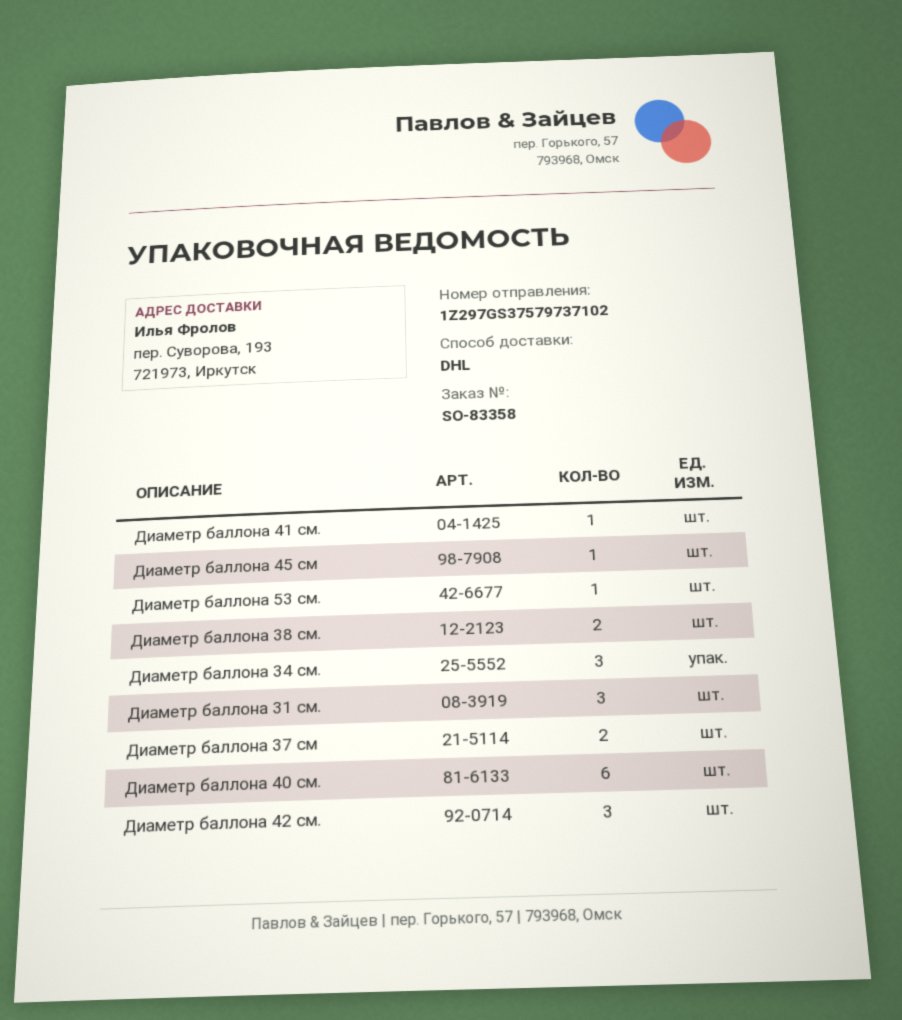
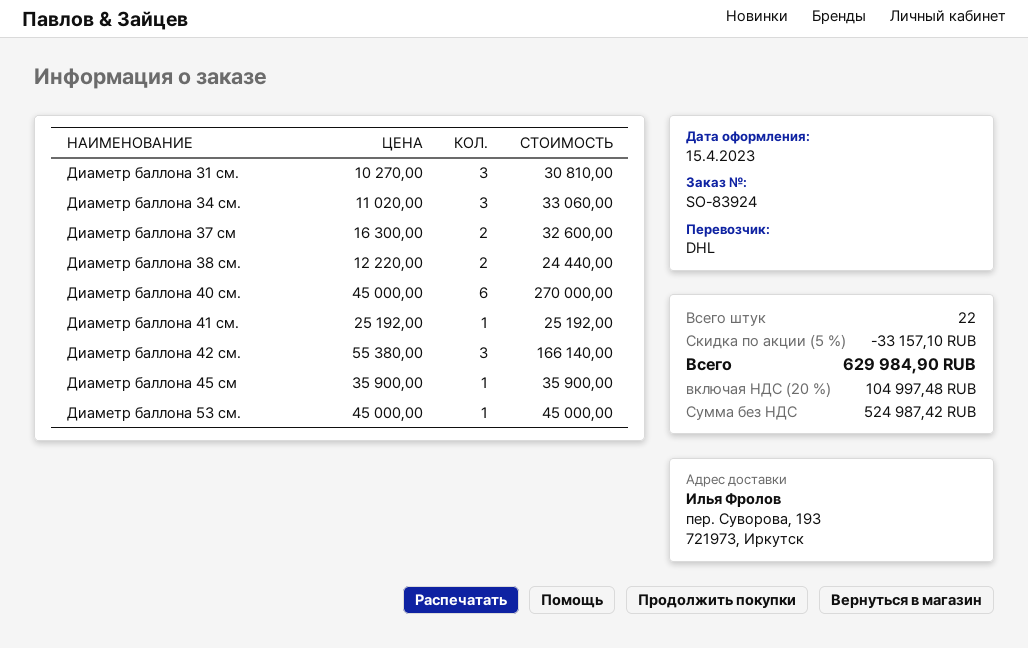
order number: SO-83358 -> SO-83924

